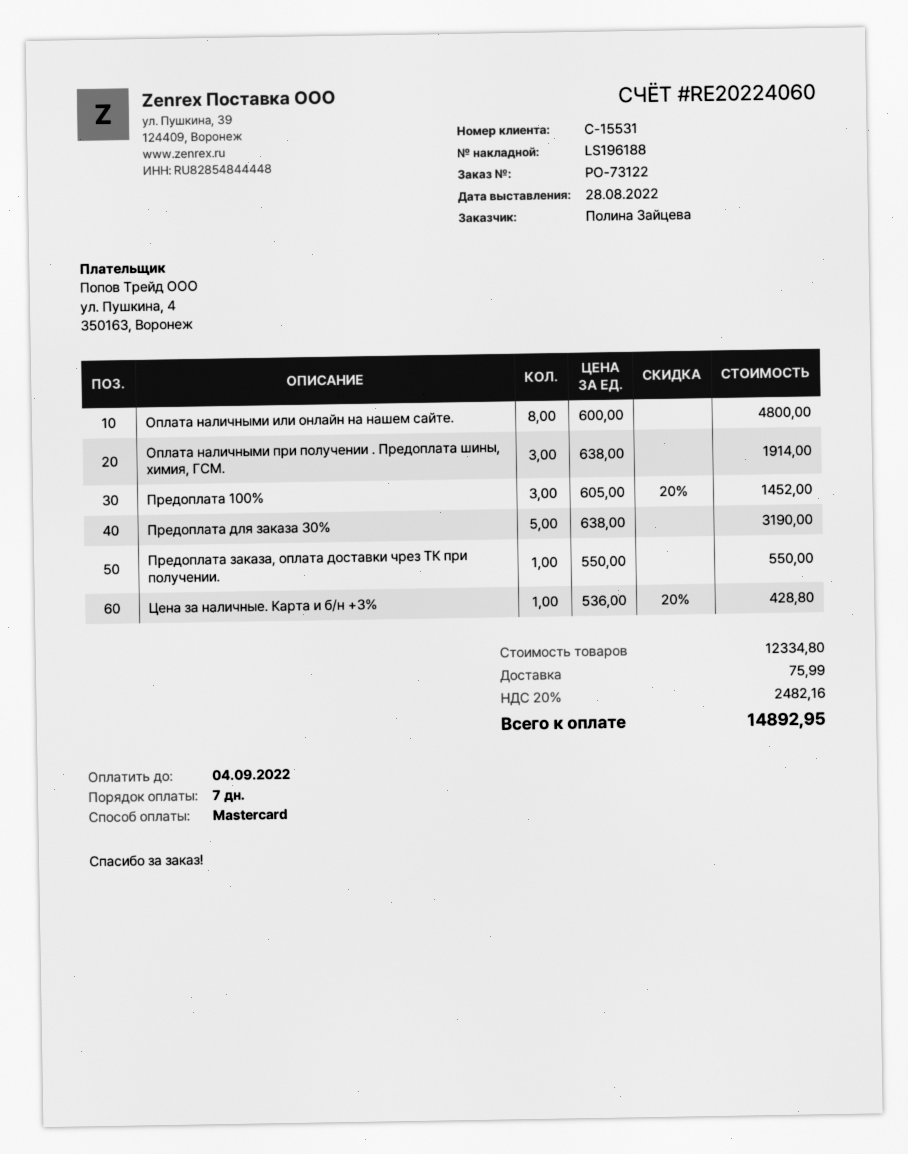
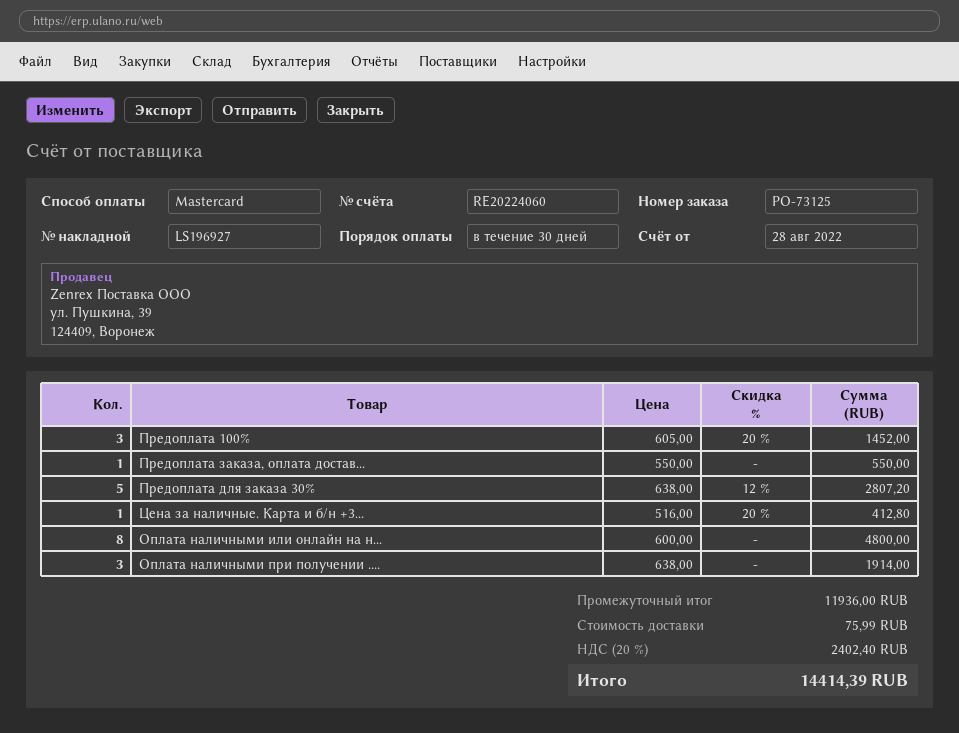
order number: PO-73122 -> PO-73125
delivery note number: LS196188 -> LS196927
payment terms: 7 days -> 30 days
Предоплата для заказа 30%: 5 x 638.00 = 3190.00 -> 5 x 638.00 - 12% = 2807.20
Цена за наличные. Карта и б/н +3%: 1 x 536.00 - 20% = 428.80 -> 1 x 516.00 - 20% = 412.80
subtotal: 12334.80 -> 11936.00
tax: 20% = 2482.16 -> 20% = 2402.40
total: 14892.95 -> 14414.39

